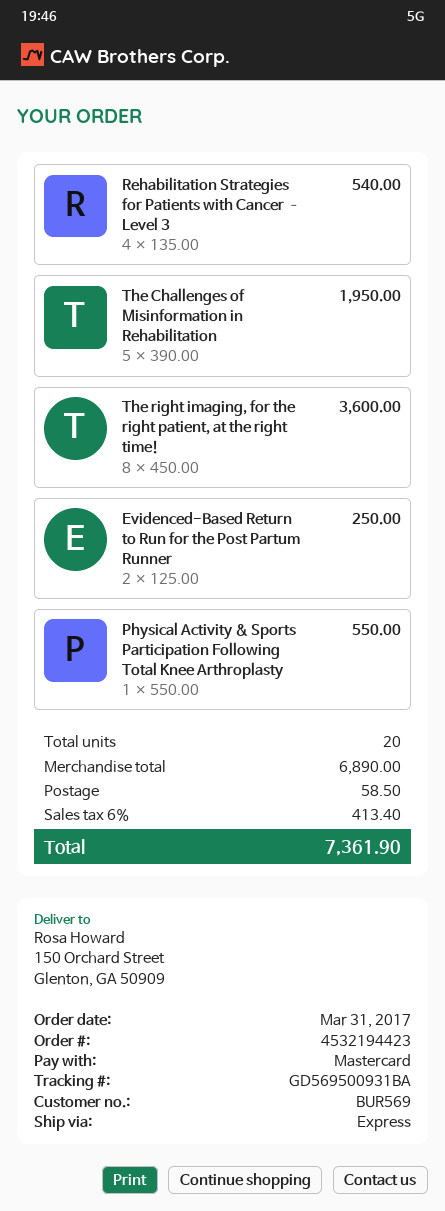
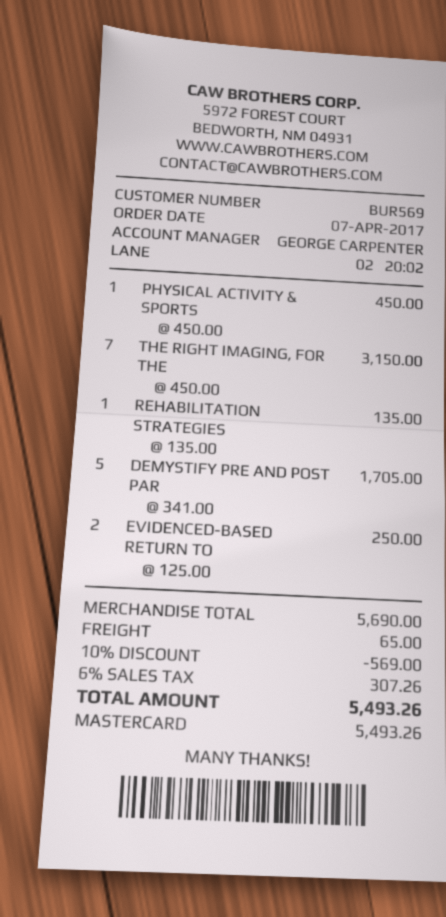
order date: 2017-03-31 -> 2017-04-07
Rehabilitation Strategies for Patients with Cancer – Level 3: 4 x 135.00 = 540.00 -> 1 x 135.00 = 135.00
The Challenges of Misinformation in Rehabilitation: 5 x 390.00 = 1950.00 -> none
The right imaging, for the right patient, at the right time!: 8 x 450.00 = 3600.00 -> 7 x 450.00 = 3150.00
Physical Activity & Sports Participation Following Total Knee Arthroplasty: 1 x 550.00 = 550.00 -> 1 x 450.00 = 450.00
DEMYSTIFY PRE AND POST PAR: none -> 5 x 341.00 = 1705.00
subtotal: 6890.00 -> 5690.00
discount: none -> 10% = 569.00
shipping: 58.50 -> 65.00
tax: 6% = 413.40 -> 6% = 307.26
total: 7361.90 -> 5493.26

